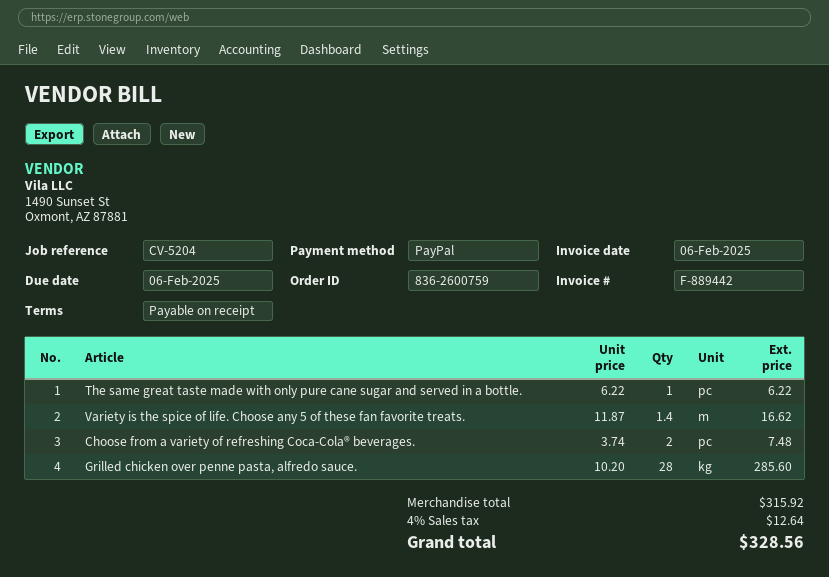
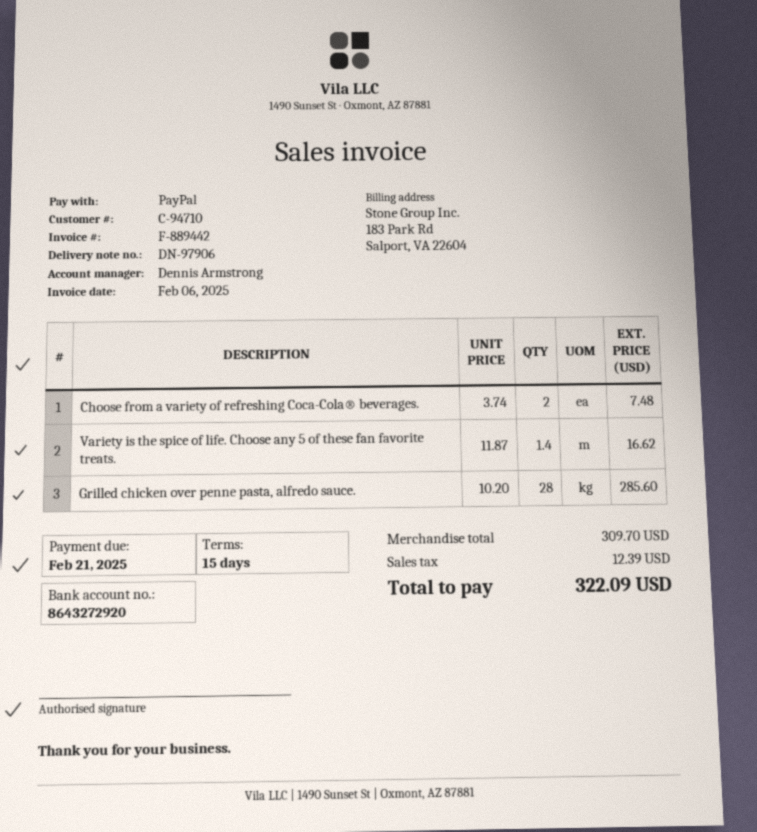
payment terms: on receipt -> 15 days
due date: 2025-02-06 -> 2025-02-21
The same great taste made with only pure cane sugar and served in a bottle.: 1 x 6.22 = 6.22 -> none
subtotal: 315.92 -> 309.70
tax: 12.64 -> 12.39
total: 328.56 -> 322.09

